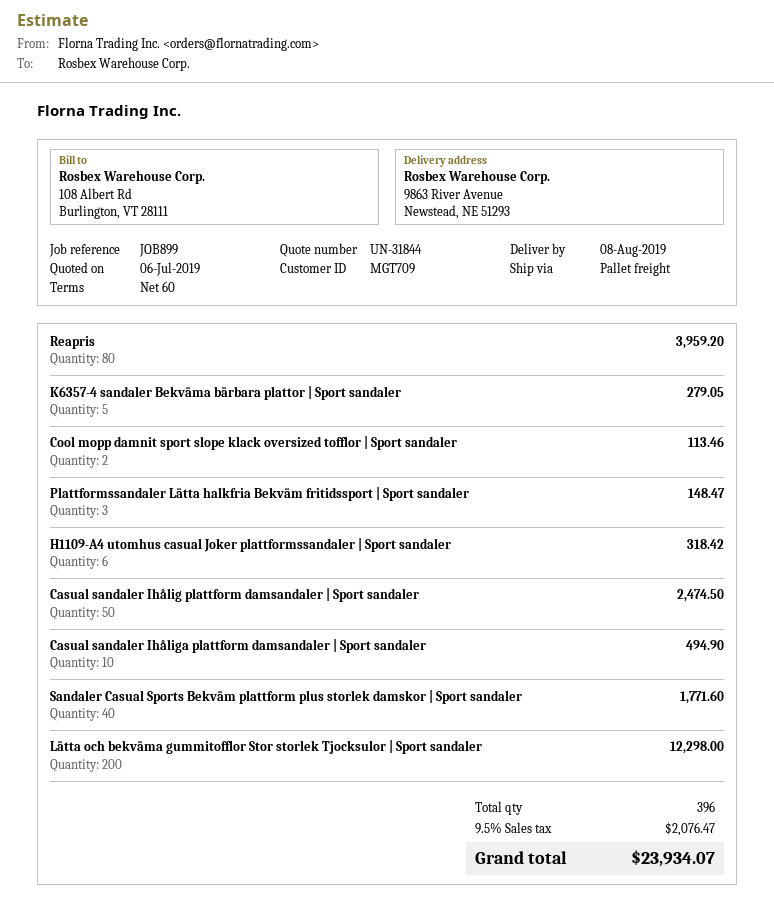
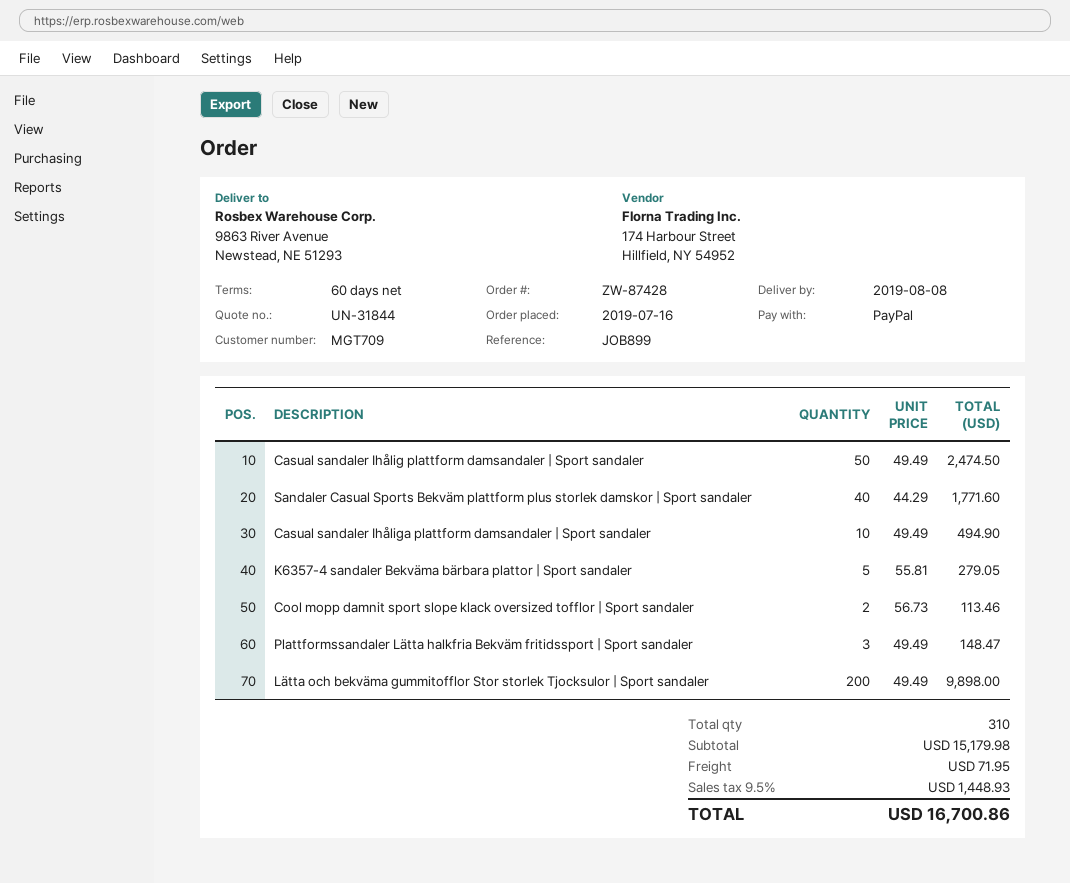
Reapris: 80 for 3959.20 -> none
H1109-A4 utomhus casual Joker plattformssandaler | Sport sandaler: 6 for 318.42 -> none
Lätta och bekväma gummitofflor Stor storlek Tjocksulor | Sport sandaler: 200 for 12298.00 -> 200 for 9898.00
total quantity: 396 -> 310
shipping: none -> 71.95
tax: 9.5% = 2076.47 -> 9.5% = 1448.93
total: 23934.07 -> 16700.86

